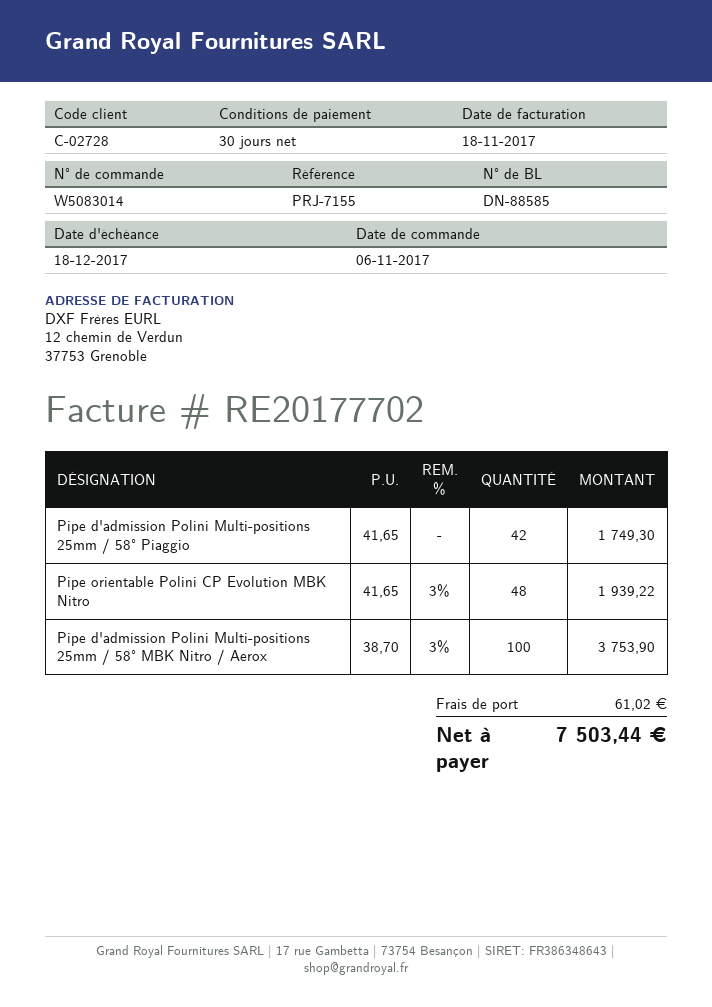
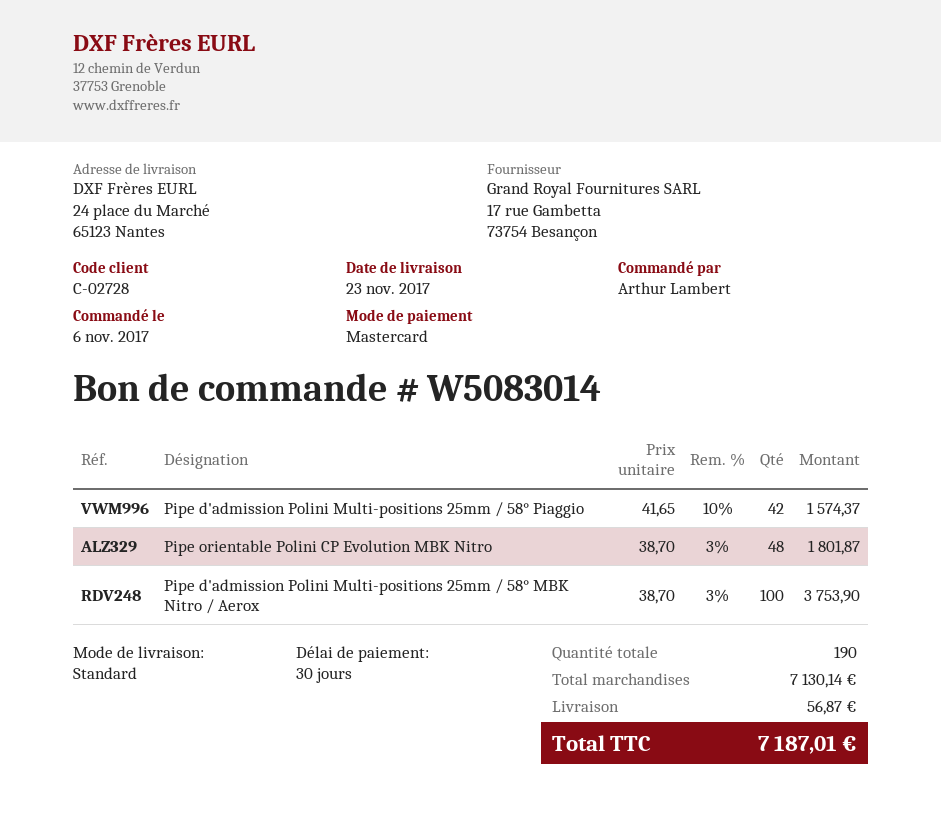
Pipe d'admission Polini Multi-positions 25mm / 58° Piaggio: 42 x 41.65 = 1749.30 -> 42 x 41.65 - 10% = 1574.37
Pipe orientable Polini CP Evolution MBK Nitro: 48 x 41.65 - 3% = 1939.22 -> 48 x 38.70 - 3% = 1801.87
shipping: 61.02 -> 56.87
total: 7503.44 -> 7187.01

